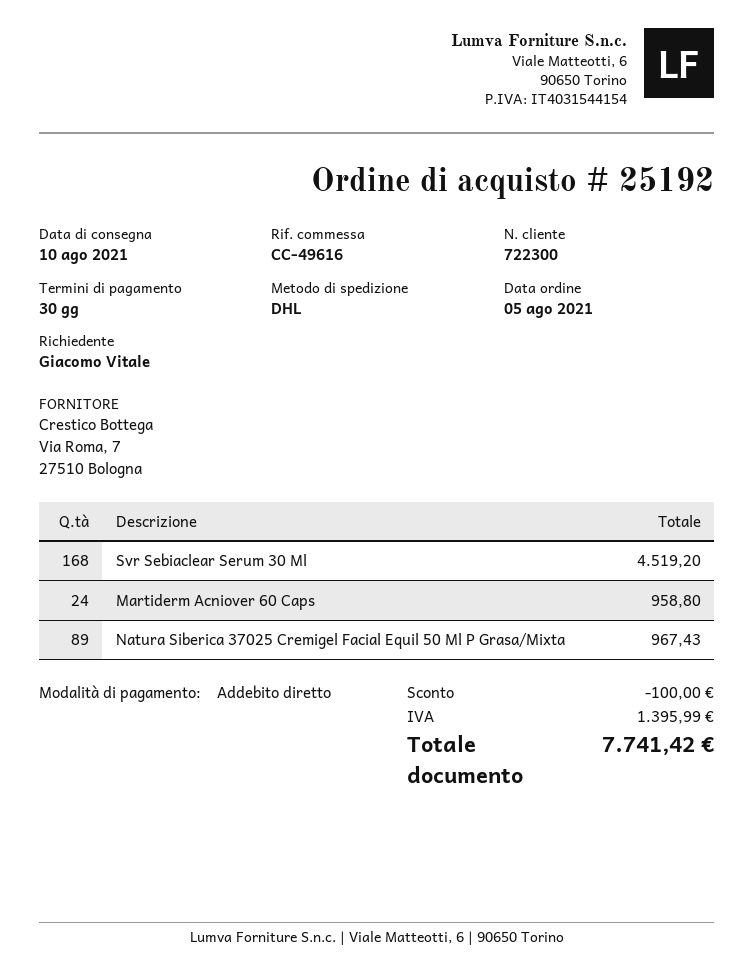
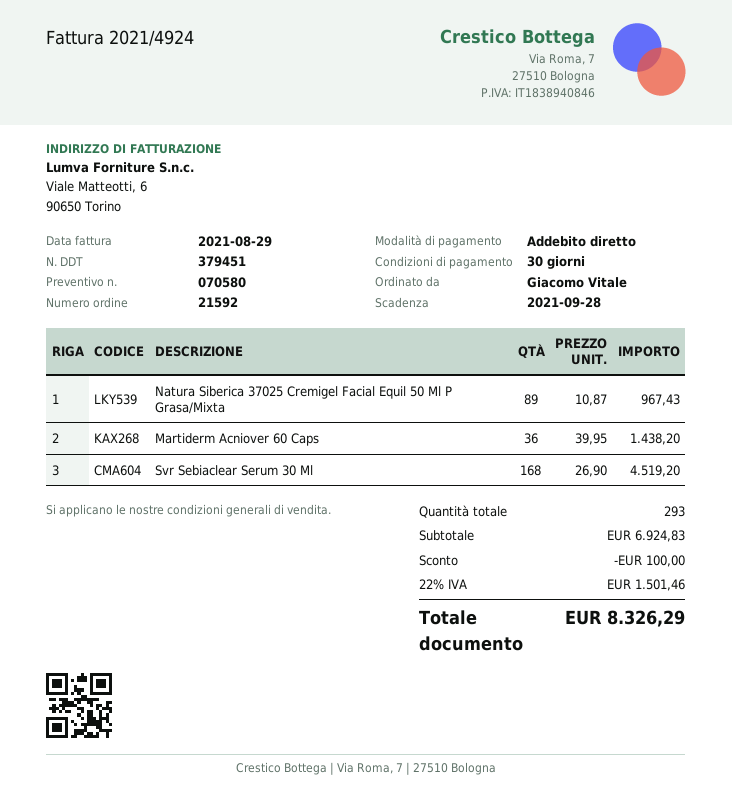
order number: 25192 -> 21592
Martiderm Acniover 60 Caps: 24 for 958.80 -> 36 for 1438.20
tax: 1395.99 -> 1501.46
total: 7741.42 -> 8326.29

